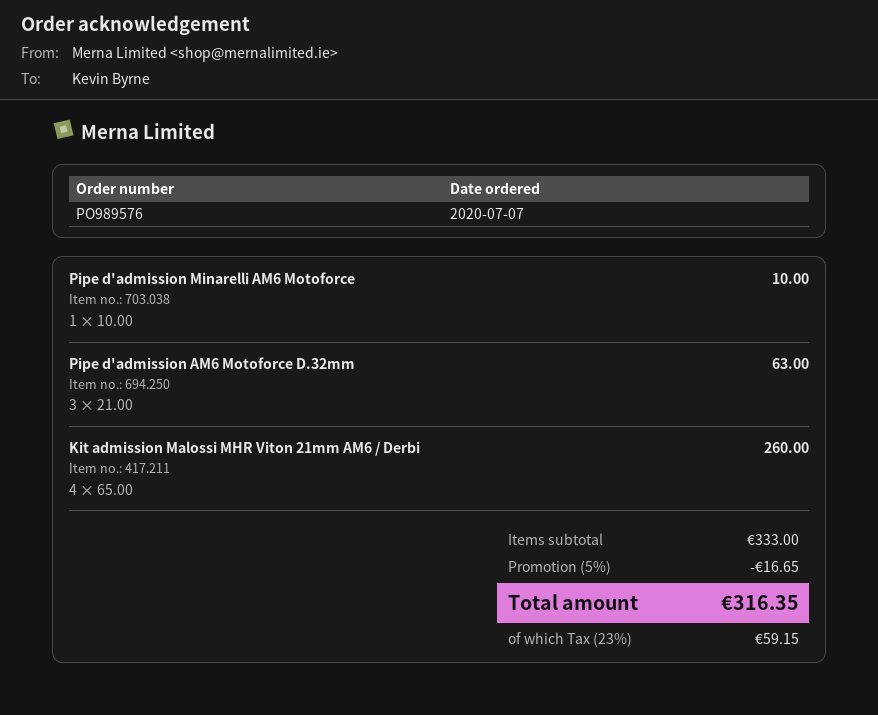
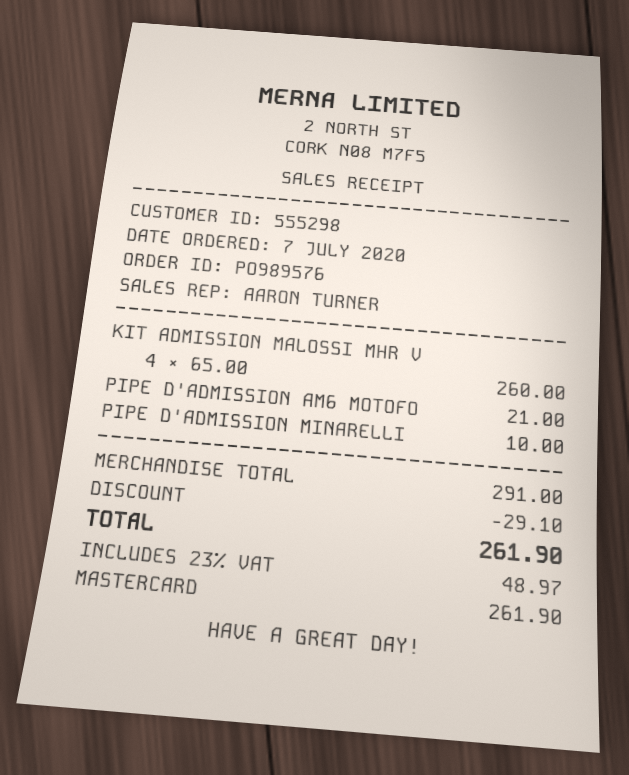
Pipe d'admission AM6 Motoforce D.32mm: 3 x 21.00 = 63.00 -> 1 x 21.00 = 21.00
subtotal: 333.00 -> 291.00
discount: 16.65 -> 29.10
tax: 23% = 59.15 -> 23% = 48.97
total: 316.35 -> 261.90

